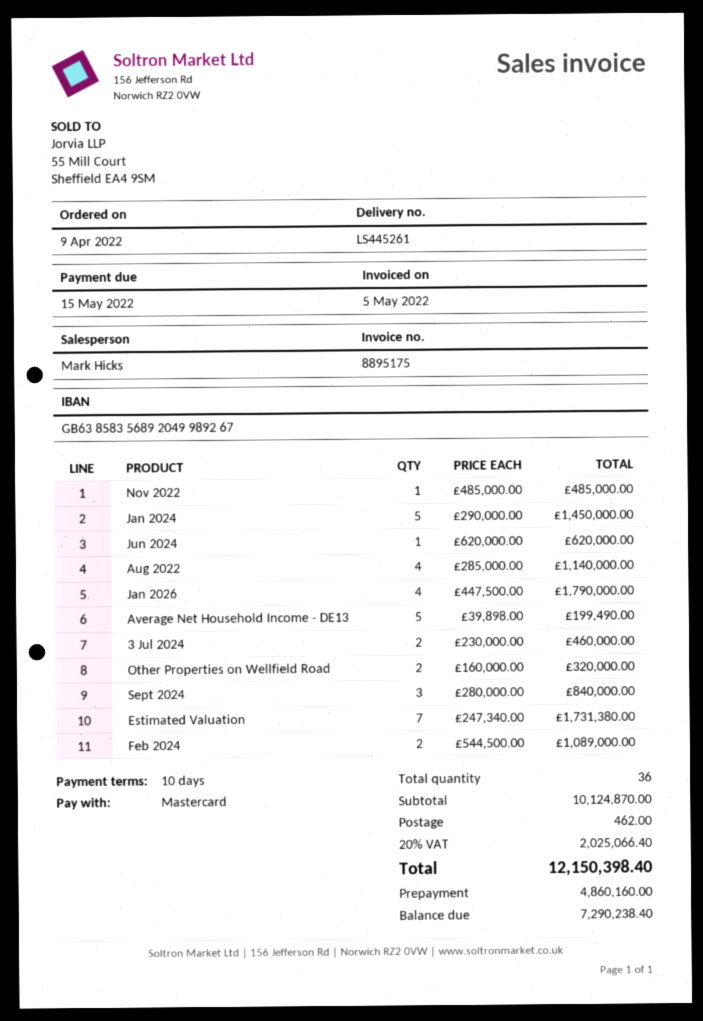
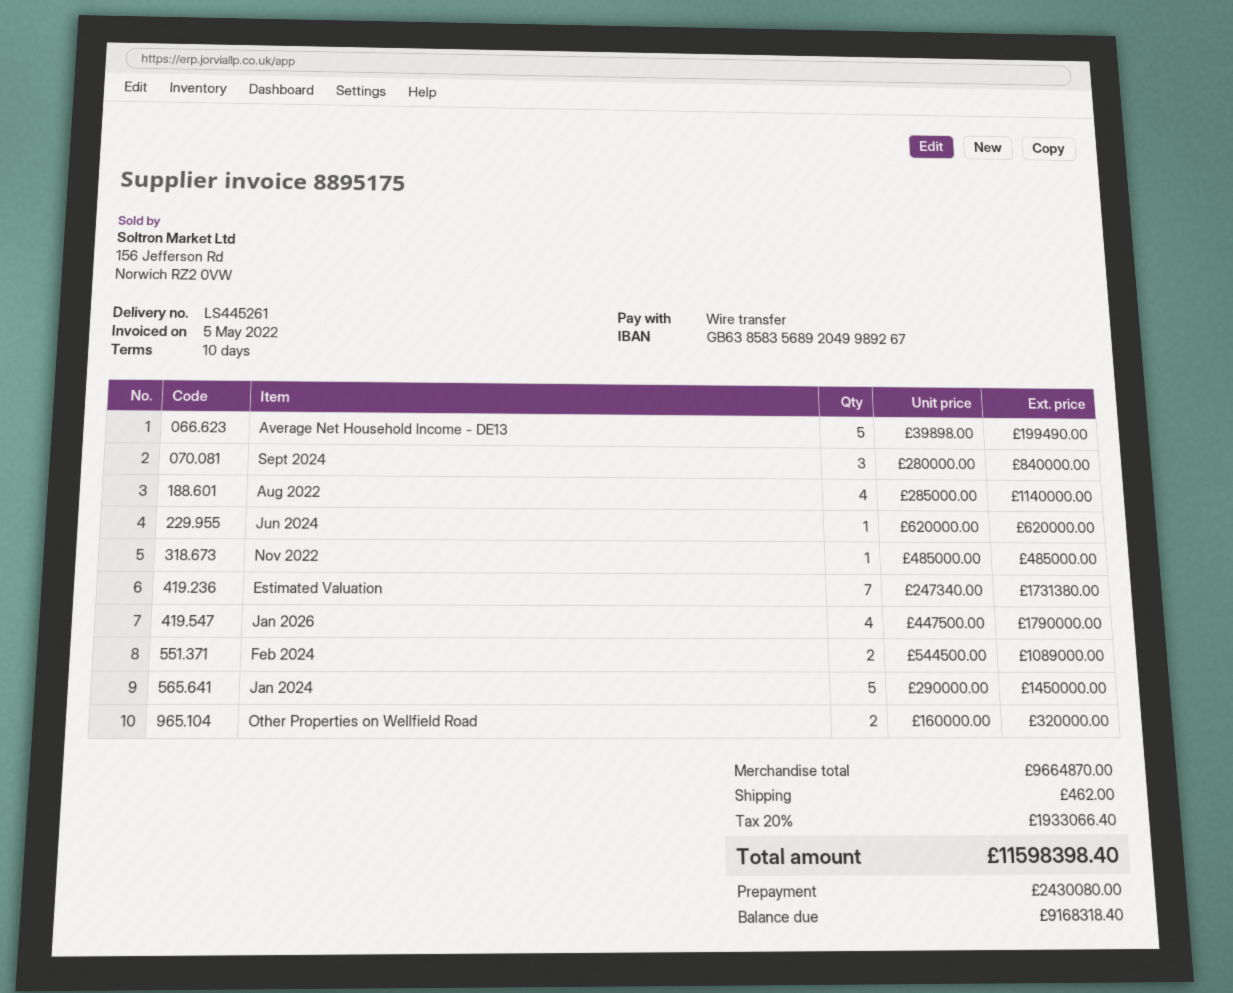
payment method: Mastercard -> bank transfer
3 Jul 2024: 2 x 230000.00 = 460000.00 -> none
subtotal: 10124870.00 -> 9664870.00
tax: 20% = 2025066.40 -> 20% = 1933066.40
total: 12150398.40 -> 11598398.40
deposit: 4860160.00 -> 2430080.00
balance: 7290238.40 -> 9168318.40

